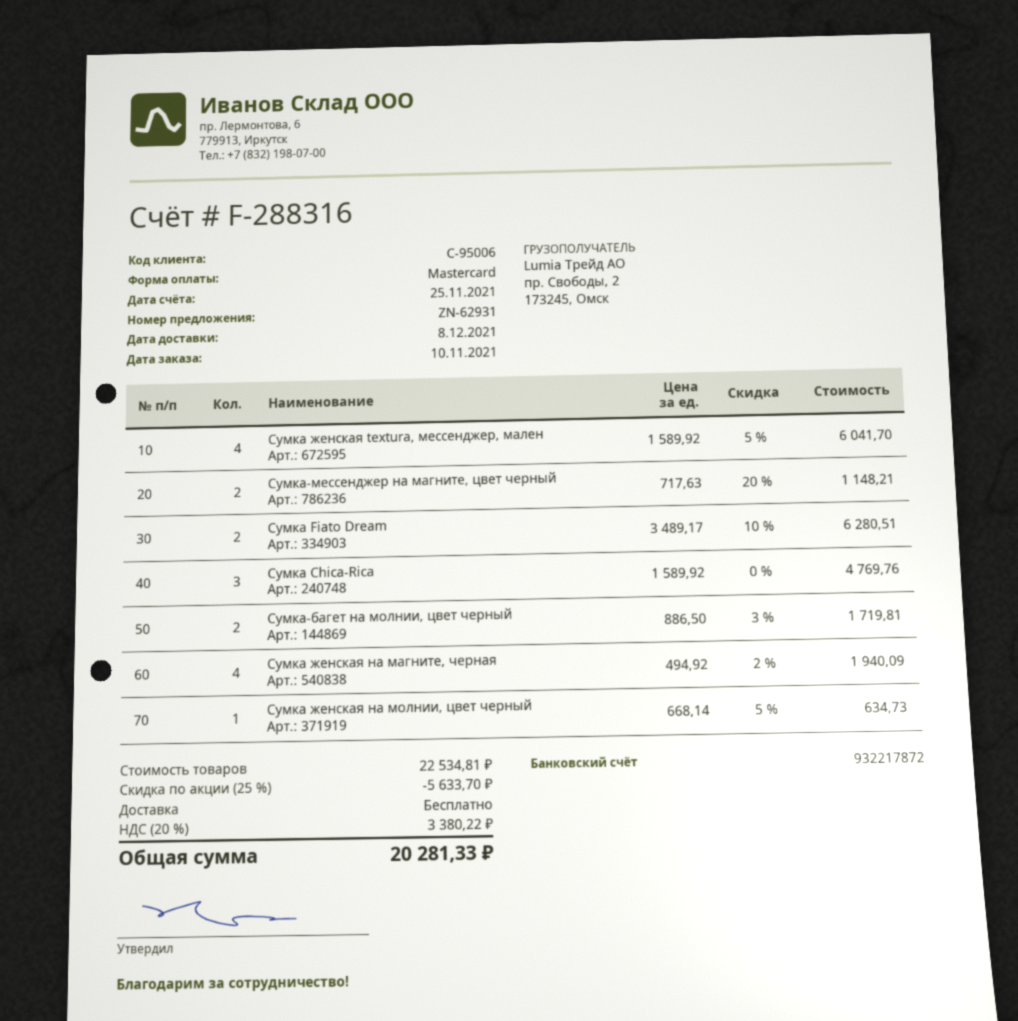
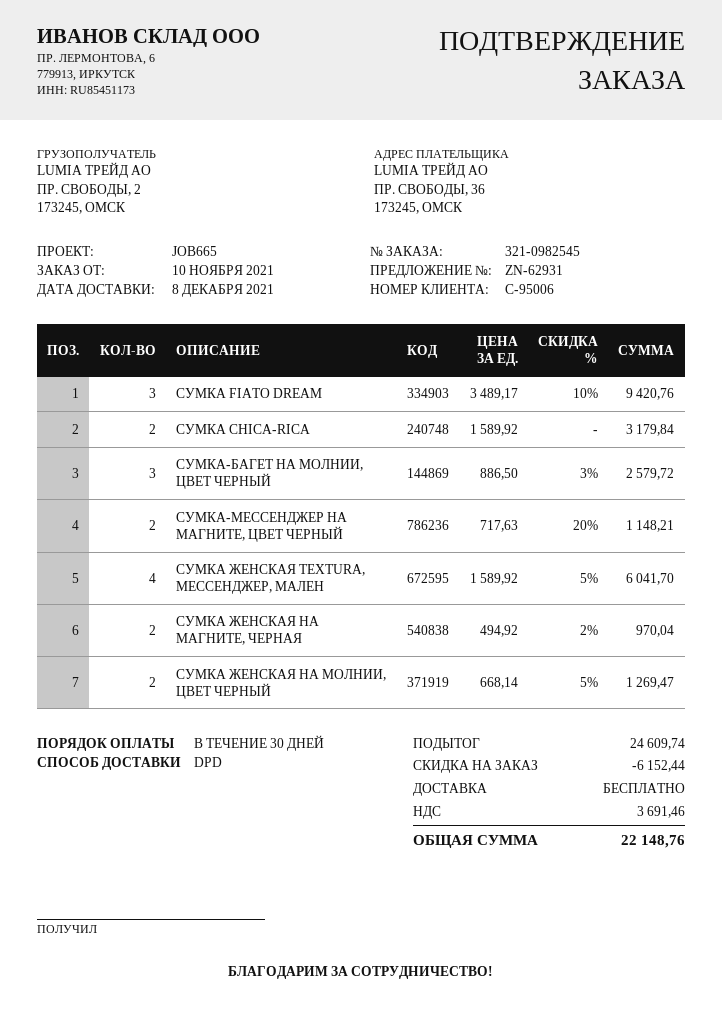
Сумка Fiato Dream: 2 x 3489.17 - 10% = 6280.51 -> 3 x 3489.17 - 10% = 9420.76
Сумка Chica-Rica: 3 x 1589.92 = 4769.76 -> 2 x 1589.92 = 3179.84
Сумка-багет на молнии, цвет черный: 2 x 886.50 - 3% = 1719.81 -> 3 x 886.50 - 3% = 2579.72
Сумка женская на магните, черная: 4 x 494.92 - 2% = 1940.09 -> 2 x 494.92 - 2% = 970.04
Сумка женская на молнии, цвет черный: 1 x 668.14 - 5% = 634.73 -> 2 x 668.14 - 5% = 1269.47
subtotal: 22534.81 -> 24609.74
discount: 5633.70 -> 6152.44
tax: 3380.22 -> 3691.46
total: 20281.33 -> 22148.76

